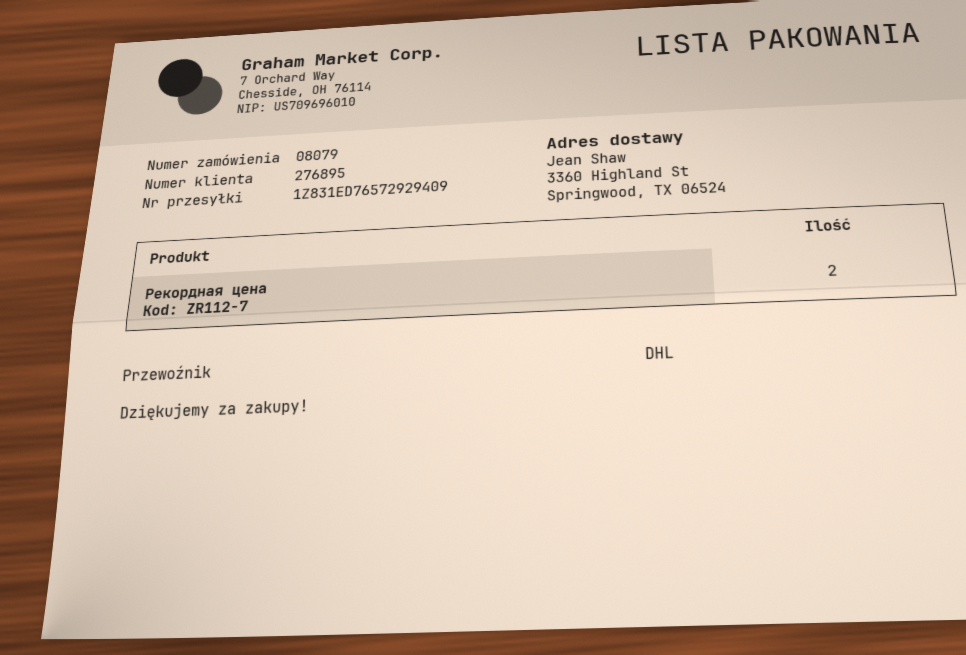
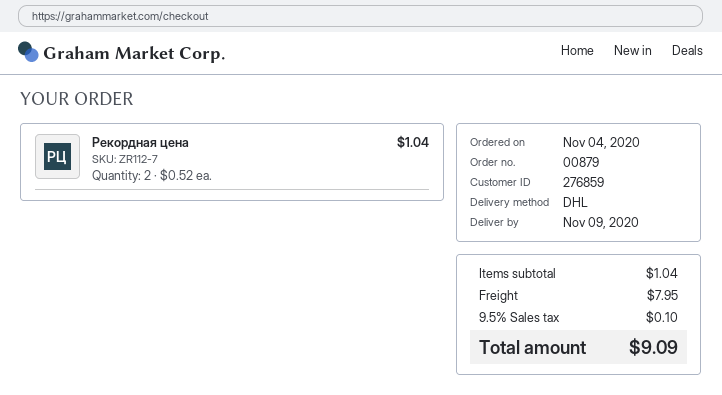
order number: 08079 -> 00879
customer number: 276895 -> 276859

